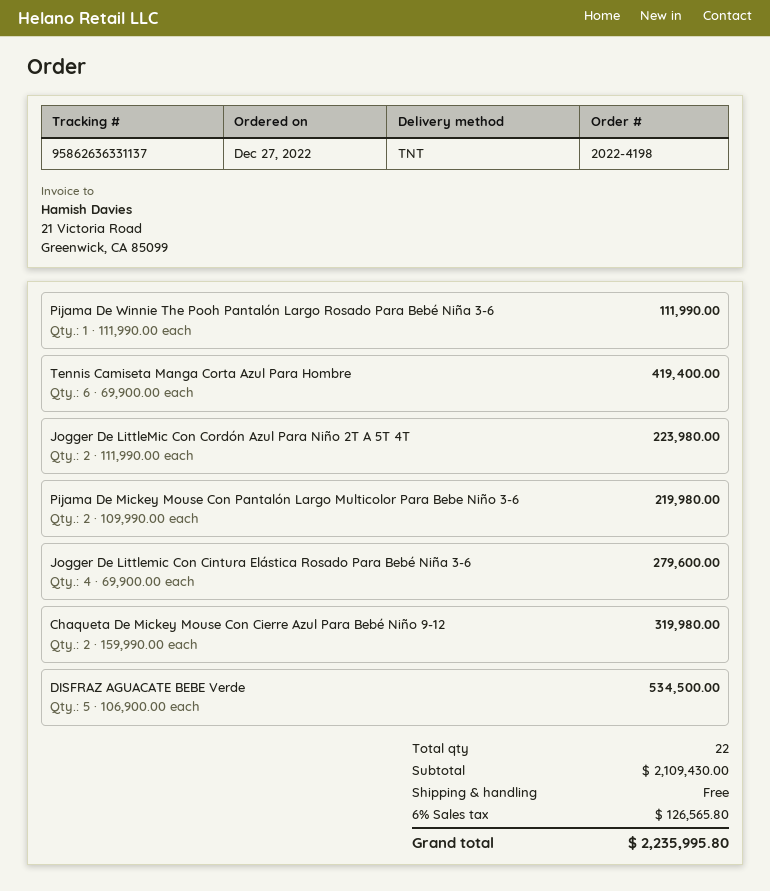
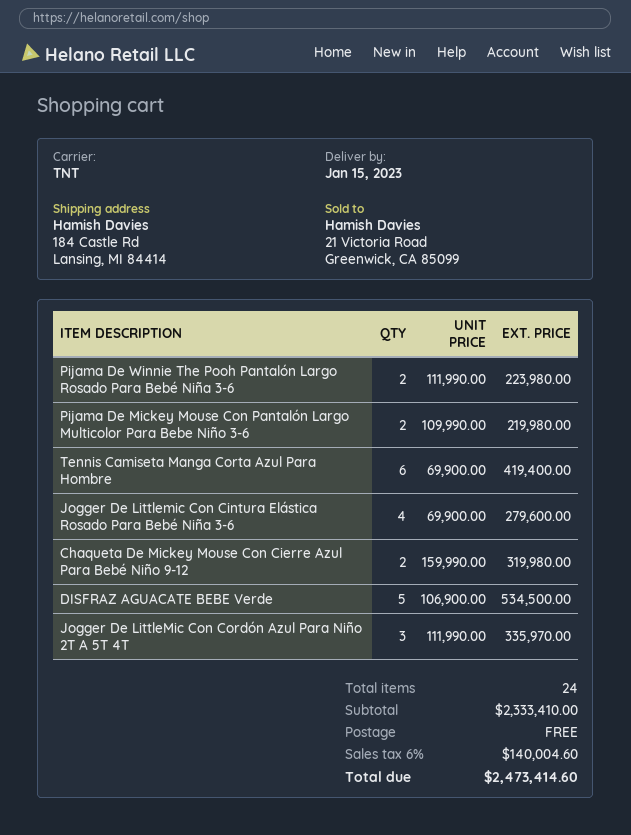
Pijama De Winnie The Pooh Pantalón Largo Rosado Para Bebé Niña 3-6: 1 x 111990.00 = 111990.00 -> 2 x 111990.00 = 223980.00
Jogger De LittleMic Con Cordón Azul Para Niño 2T A 5T 4T: 2 x 111990.00 = 223980.00 -> 3 x 111990.00 = 335970.00
total quantity: 22 -> 24
subtotal: 2109430.00 -> 2333410.00
tax: 6% = 126565.80 -> 6% = 140004.60
total: 2235995.80 -> 2473414.60

